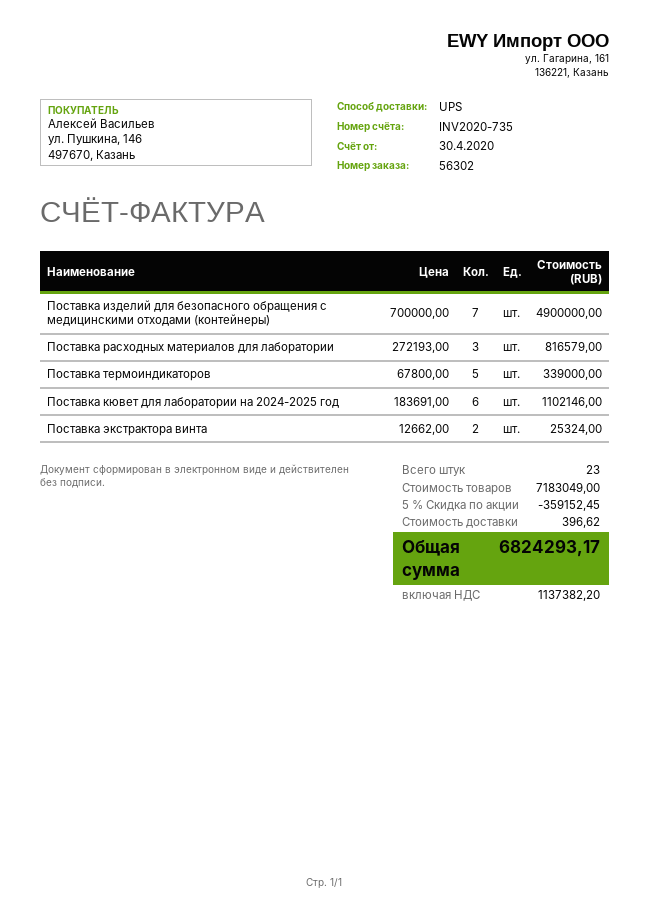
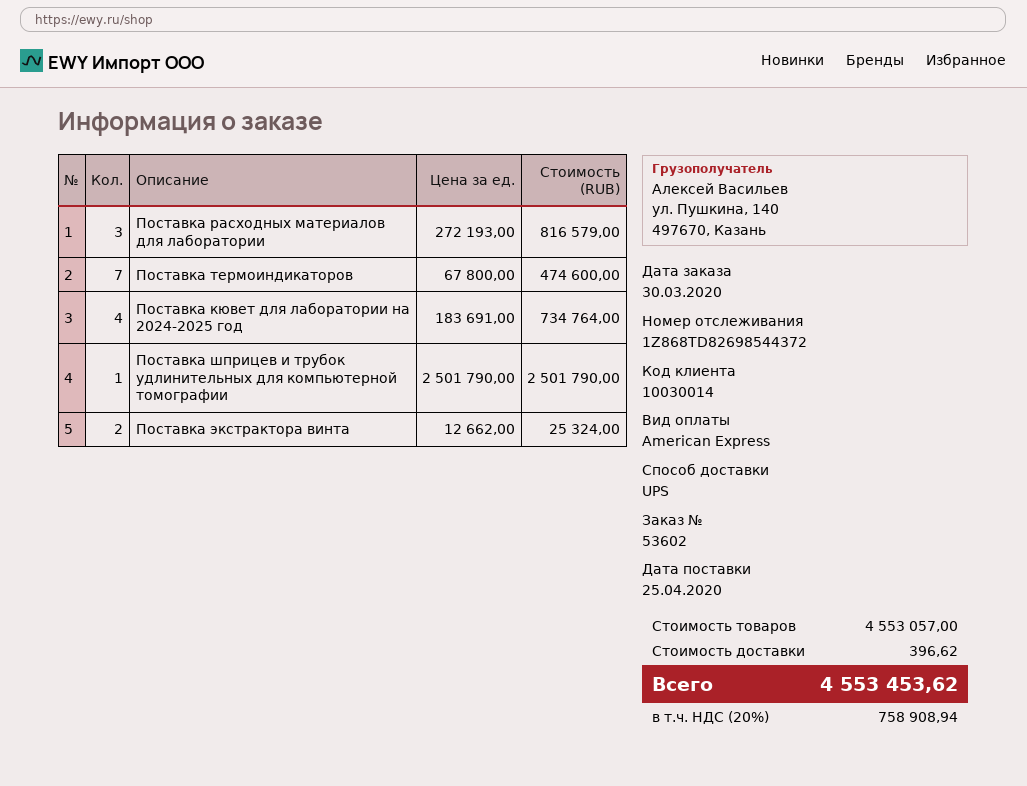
order number: 56302 -> 53602
Поставка изделий для безопасного обращения с медицинскими отходами (контейнеры): 7 x 700000.00 = 4900000.00 -> none
Поставка термоиндикаторов: 5 x 67800.00 = 339000.00 -> 7 x 67800.00 = 474600.00
Поставка кювет для лаборатории на 2024-2025 год: 6 x 183691.00 = 1102146.00 -> 4 x 183691.00 = 734764.00
Поставка шприцев и трубок удлинительных для компьютерной томографии: none -> 1 x 2501790.00 = 2501790.00
subtotal: 7183049.00 -> 4553057.00
discount: 5% = 359152.45 -> none
tax: 1137382.20 -> 758908.94
total: 6824293.17 -> 4553453.62

